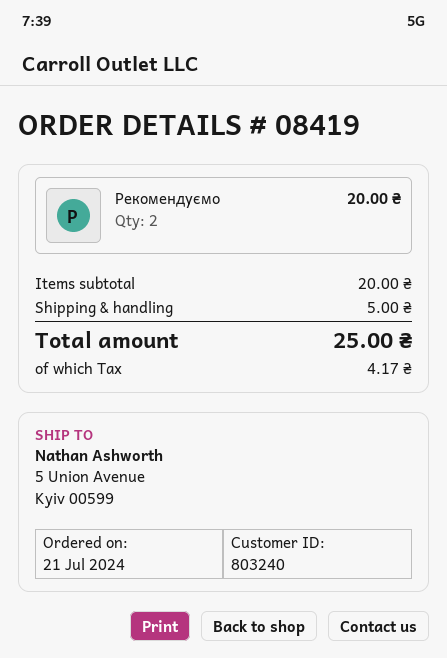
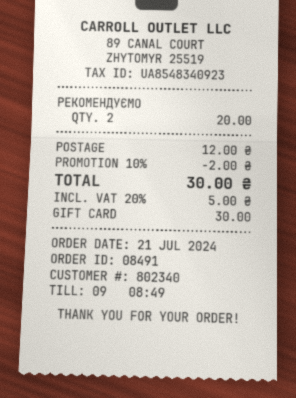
order number: 08419 -> 08491
customer number: 803240 -> 802340
discount: none -> 10% = 2.00
shipping: 5.00 -> 12.00
tax: 4.17 -> 5.00
total: 25.00 -> 30.00

